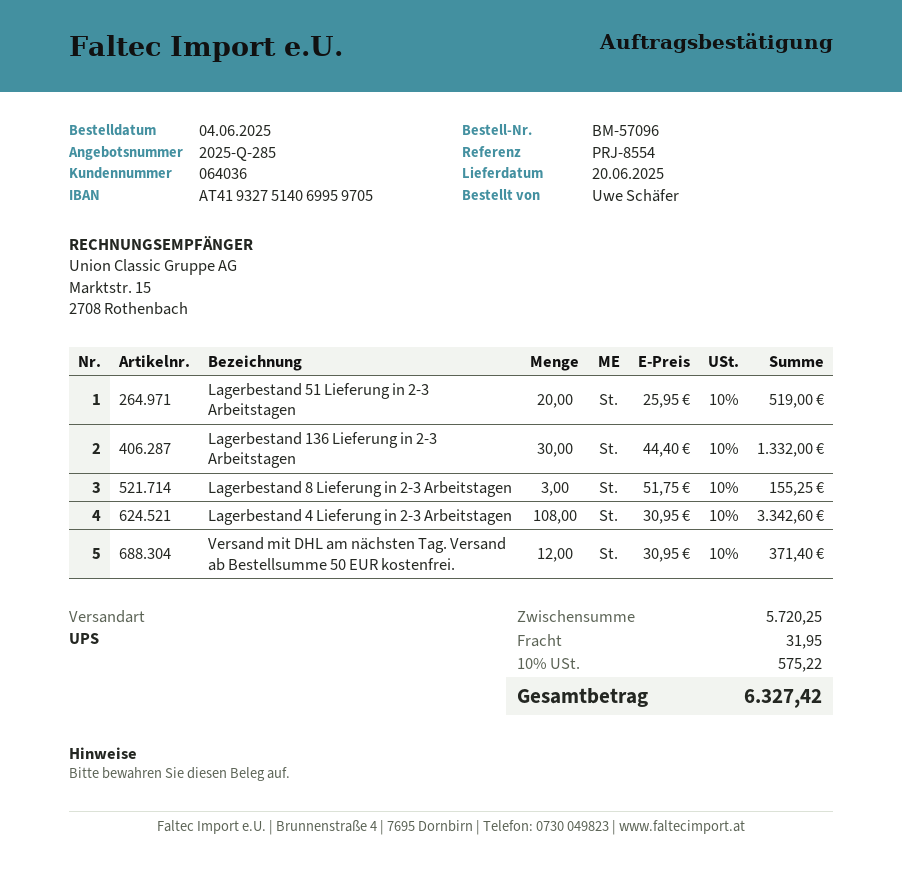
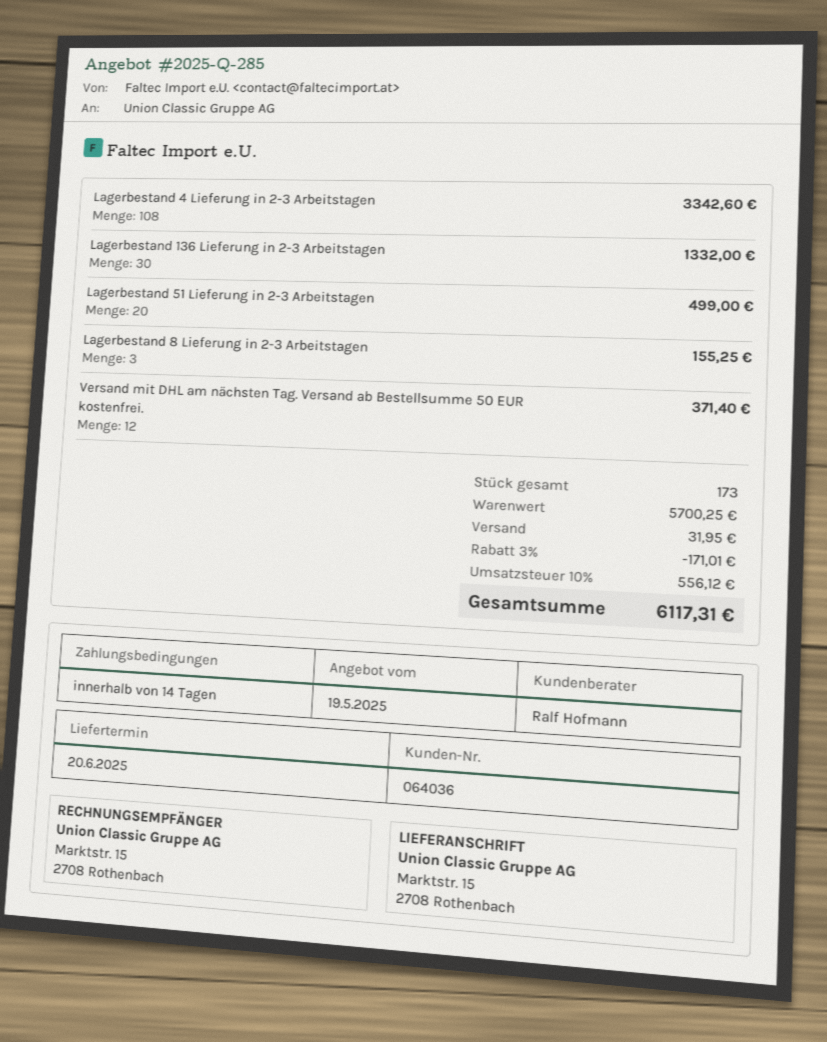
Lagerbestand 51 Lieferung in 2-3 Arbeitstagen: 20 for 519.00 -> 20 for 499.00
subtotal: 5720.25 -> 5700.25
discount: none -> 3% = 171.01
tax: 10% = 575.22 -> 10% = 556.12
total: 6327.42 -> 6117.31

